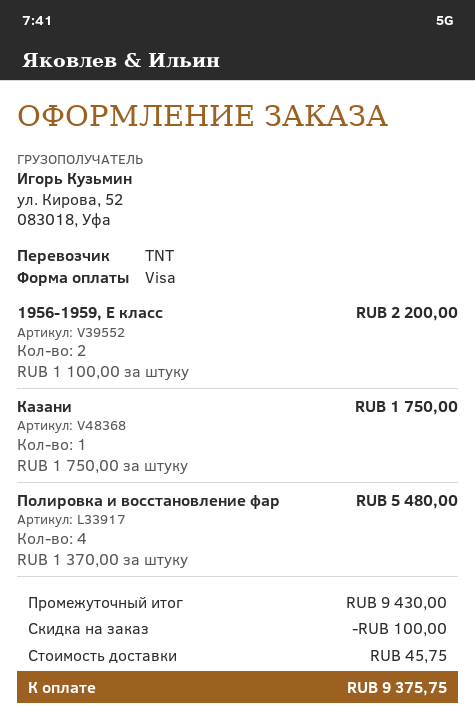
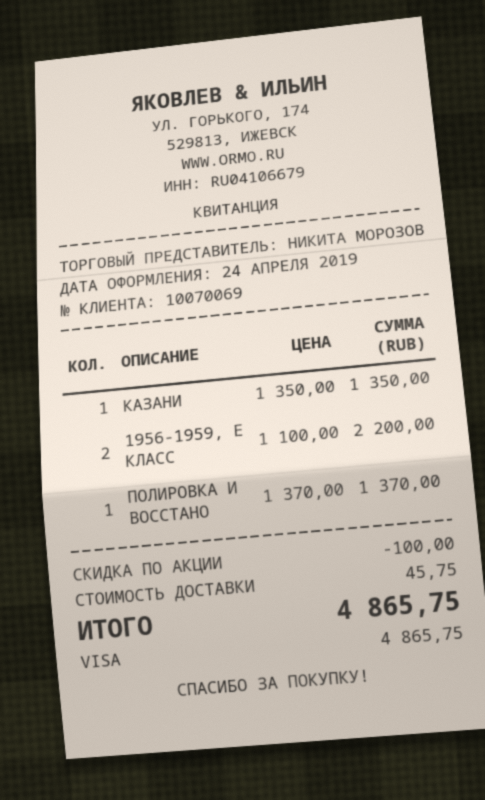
Казани: 1 x 1750.00 = 1750.00 -> 1 x 1350.00 = 1350.00
Полировка и восстановление фар: 4 x 1370.00 = 5480.00 -> 1 x 1370.00 = 1370.00
total: 9375.75 -> 4865.75

